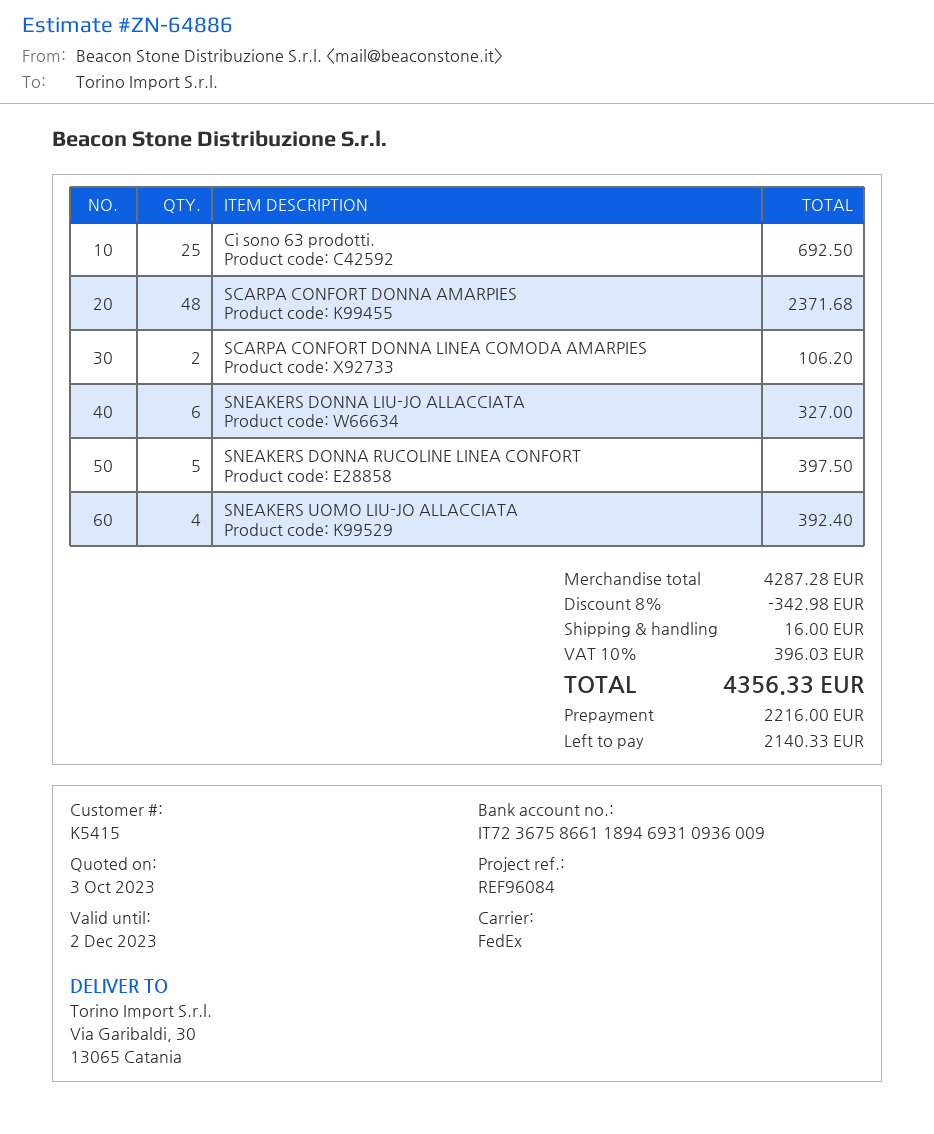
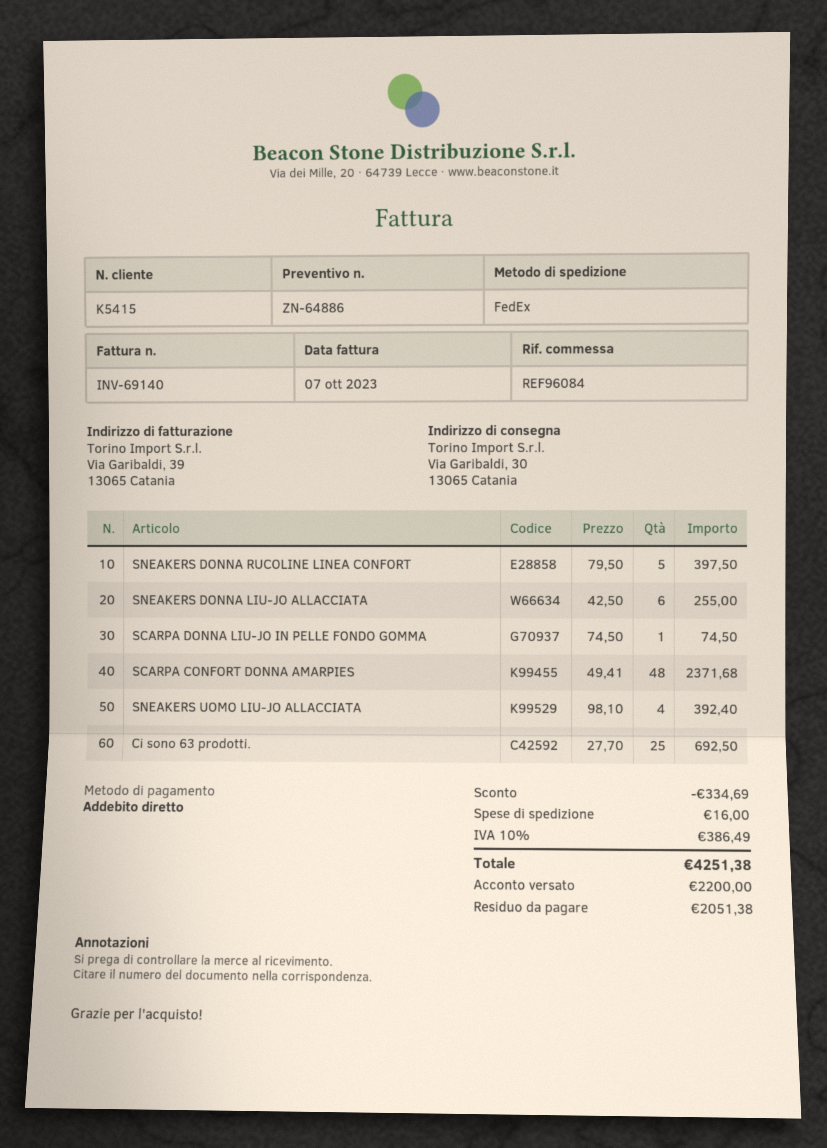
SCARPA CONFORT DONNA LINEA COMODA AMARPIES: 2 for 106.20 -> none
SNEAKERS DONNA LIU-JO ALLACCIATA: 6 for 327.00 -> 6 for 255.00
SCARPA DONNA LIU-JO IN PELLE FONDO GOMMA: none -> 1 for 74.50
discount: 342.98 -> 334.69
tax: 10% = 396.03 -> 10% = 386.49
total: 4356.33 -> 4251.38
deposit: 2216.00 -> 2200.00
balance: 2140.33 -> 2051.38

